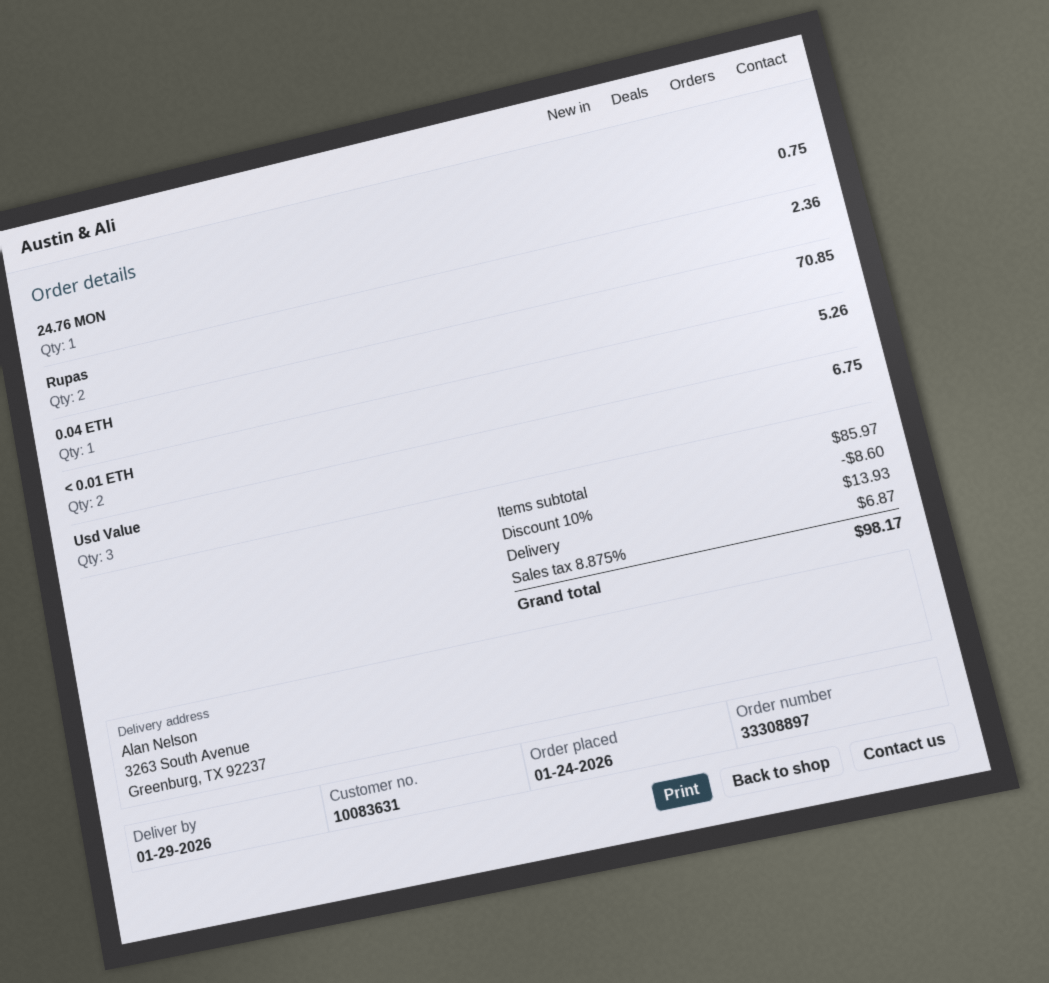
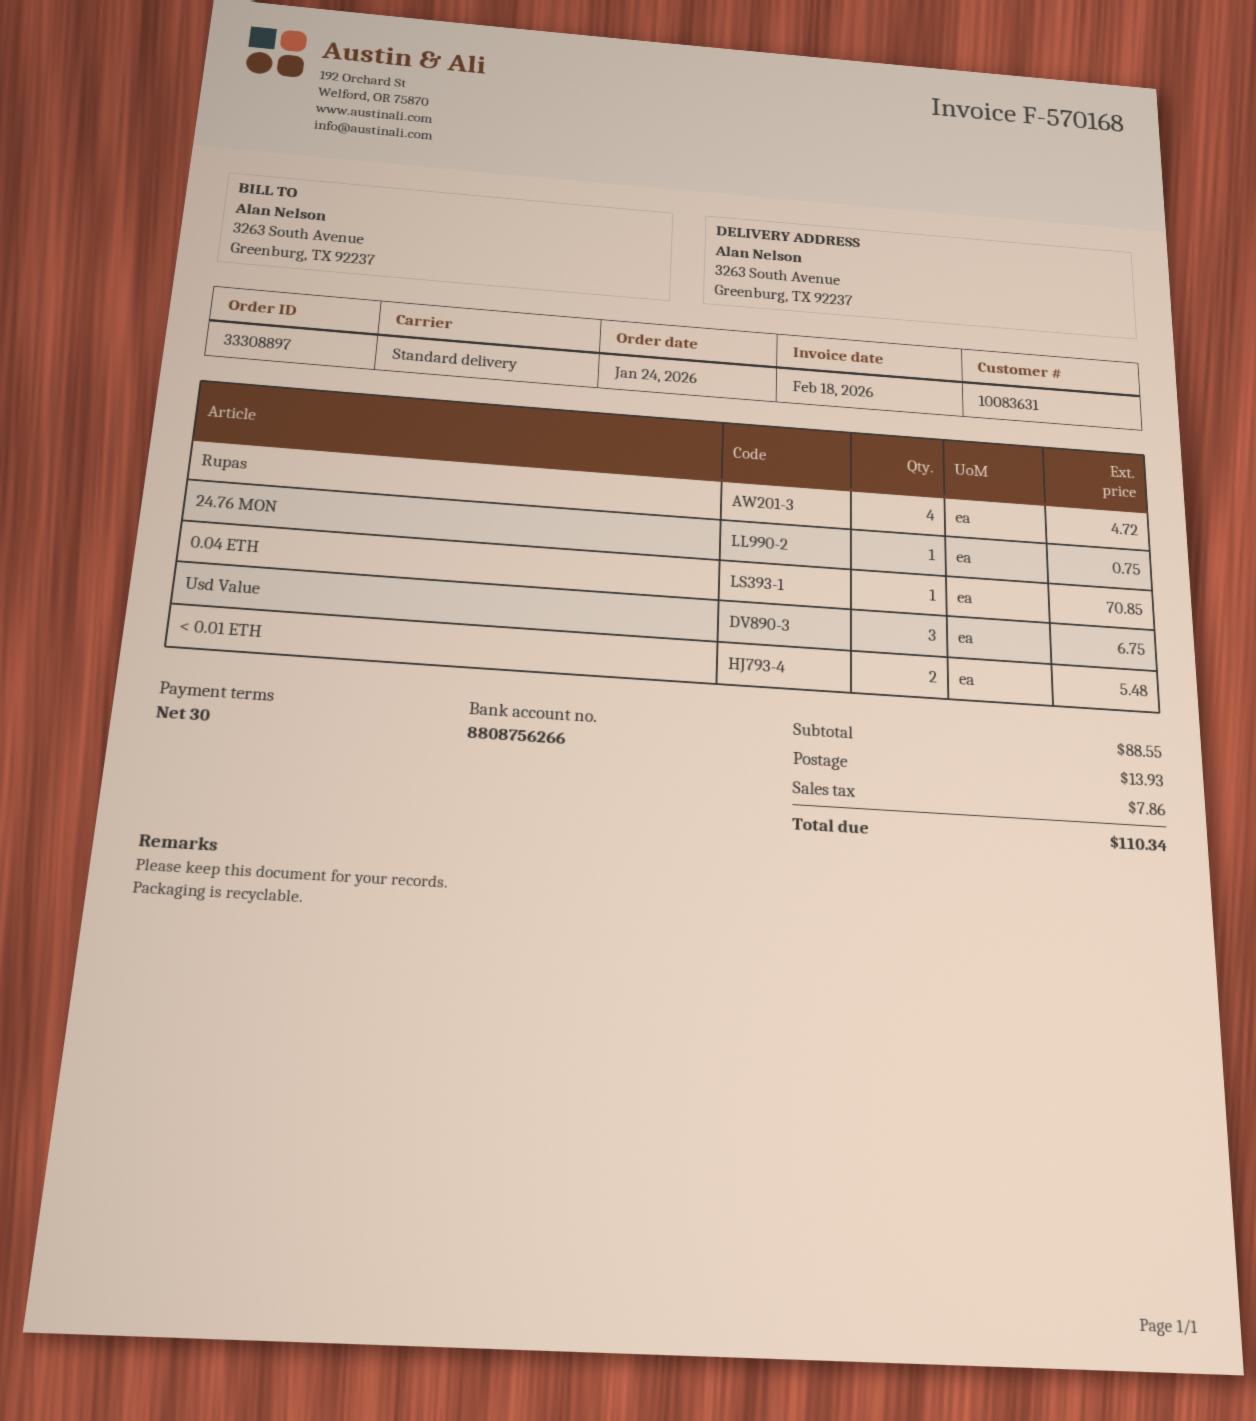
Rupas: 2 for 2.36 -> 4 for 4.72
< 0.01 ETH: 2 for 5.26 -> 2 for 5.48
subtotal: 85.97 -> 88.55
discount: 10% = 8.60 -> none
tax: 6.87 -> 7.86
total: 98.17 -> 110.34

